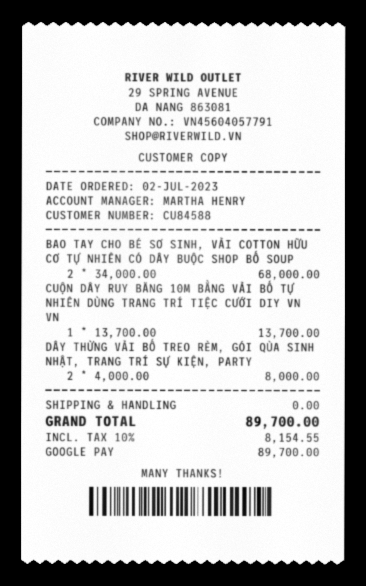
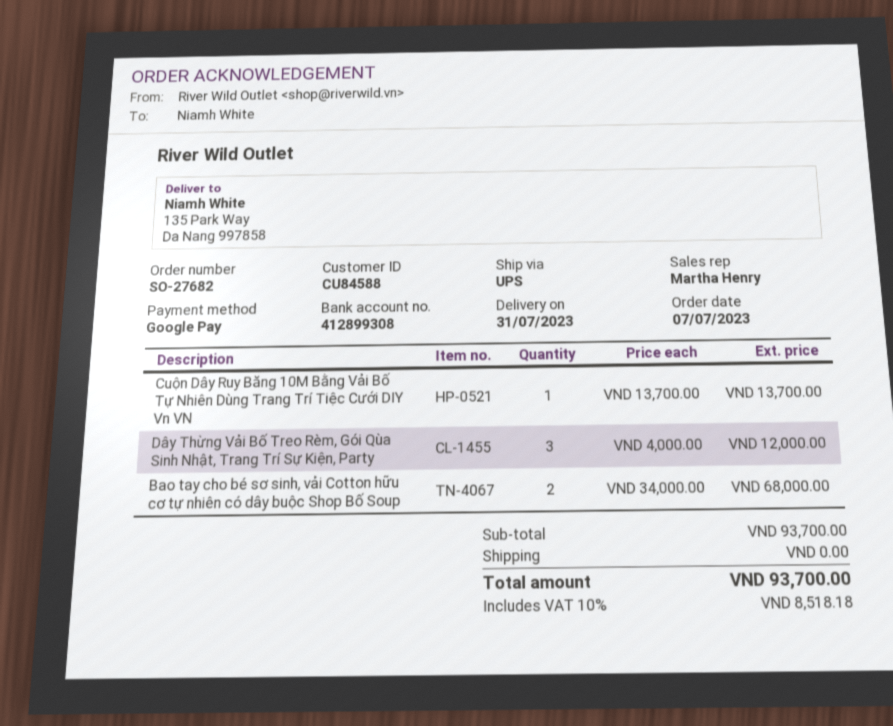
order date: 2023-07-02 -> 2023-07-07
DÂY THỪNG VẢI BỐ TREO RÈM, GÓI QÙA SINH NHẬT, TRANG TRÍ SỰ KIỆN, PARTY: 2 x 4000.00 = 8000.00 -> 3 x 4000.00 = 12000.00
tax: 10% = 8154.55 -> 10% = 8518.18
total: 89700.00 -> 93700.00

